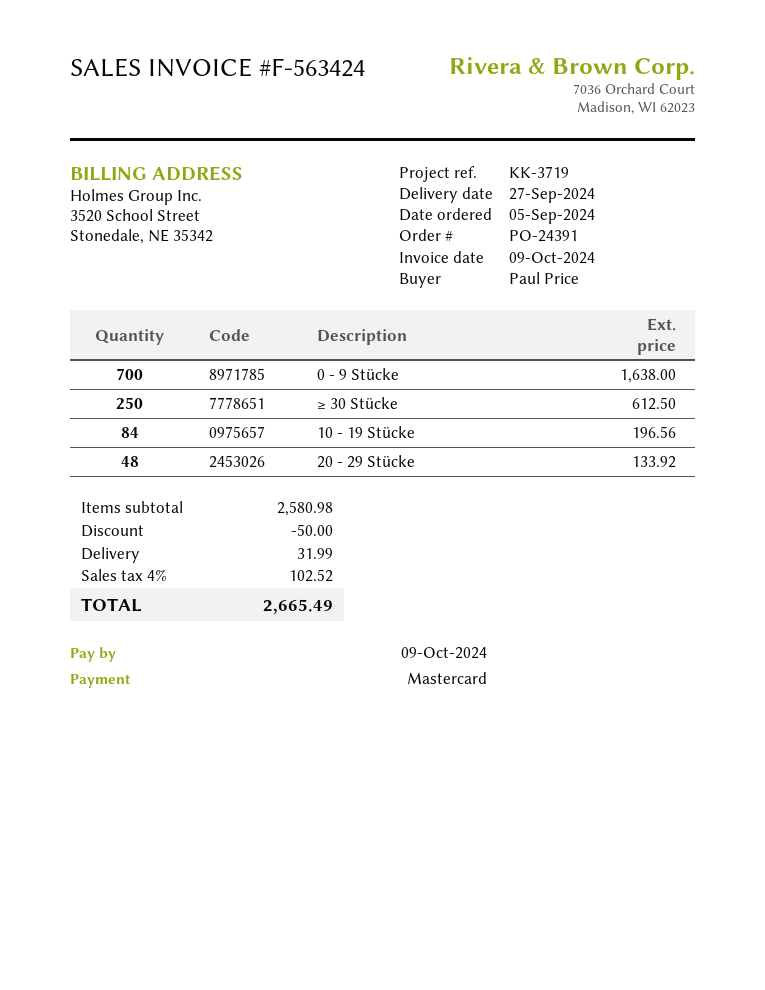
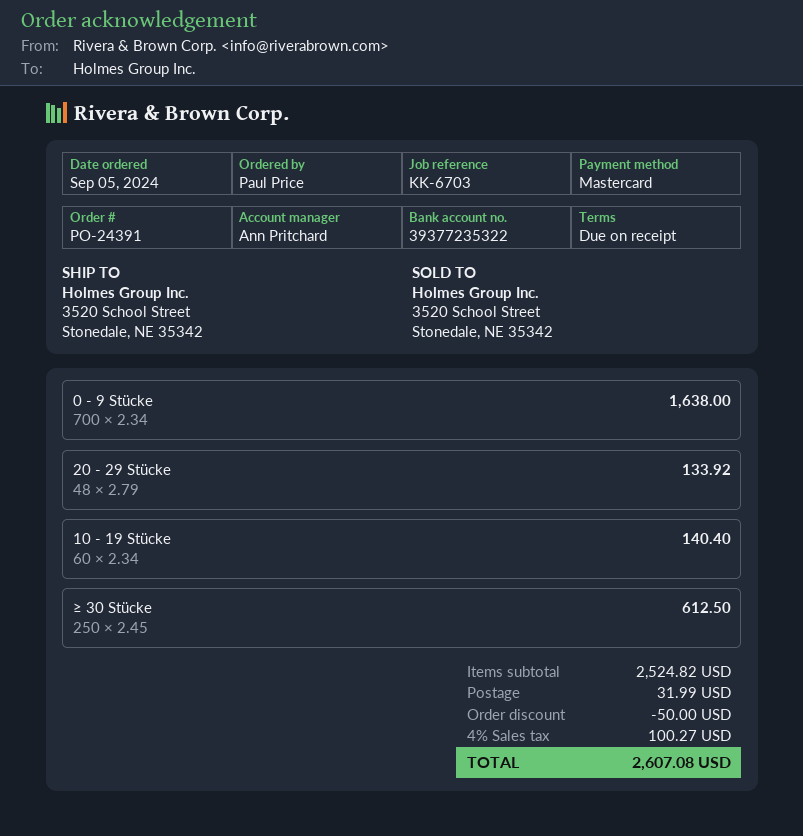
reference: KK-3719 -> KK-6703
10 - 19 Stücke: 84 for 196.56 -> 60 for 140.40
subtotal: 2580.98 -> 2524.82
tax: 4% = 102.52 -> 4% = 100.27
total: 2665.49 -> 2607.08

